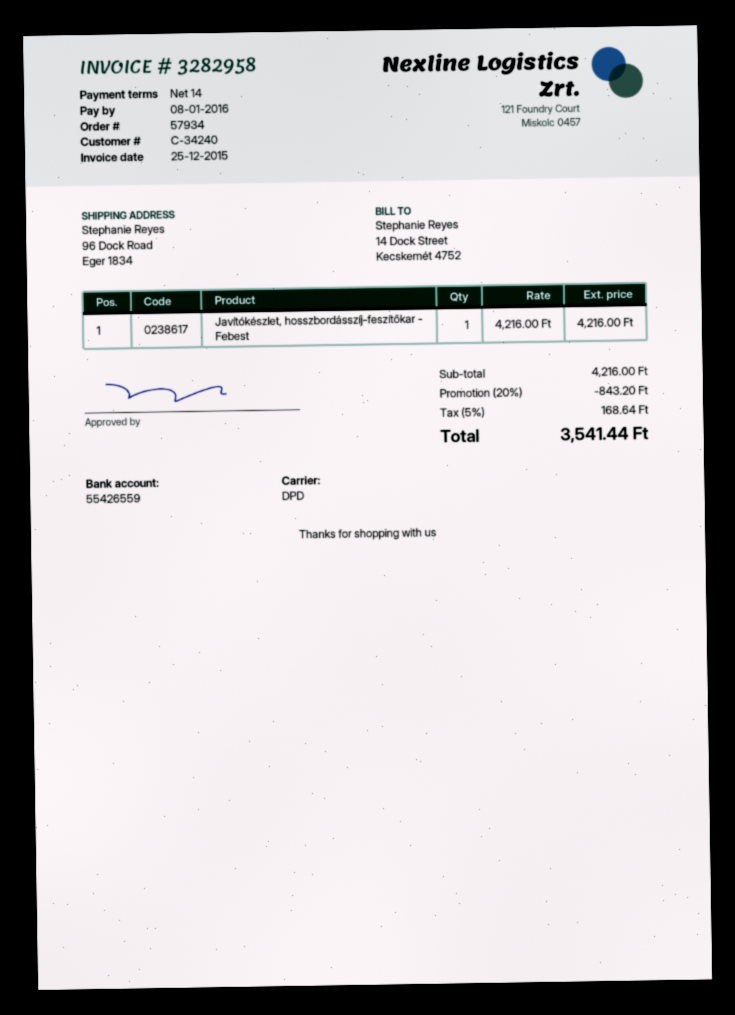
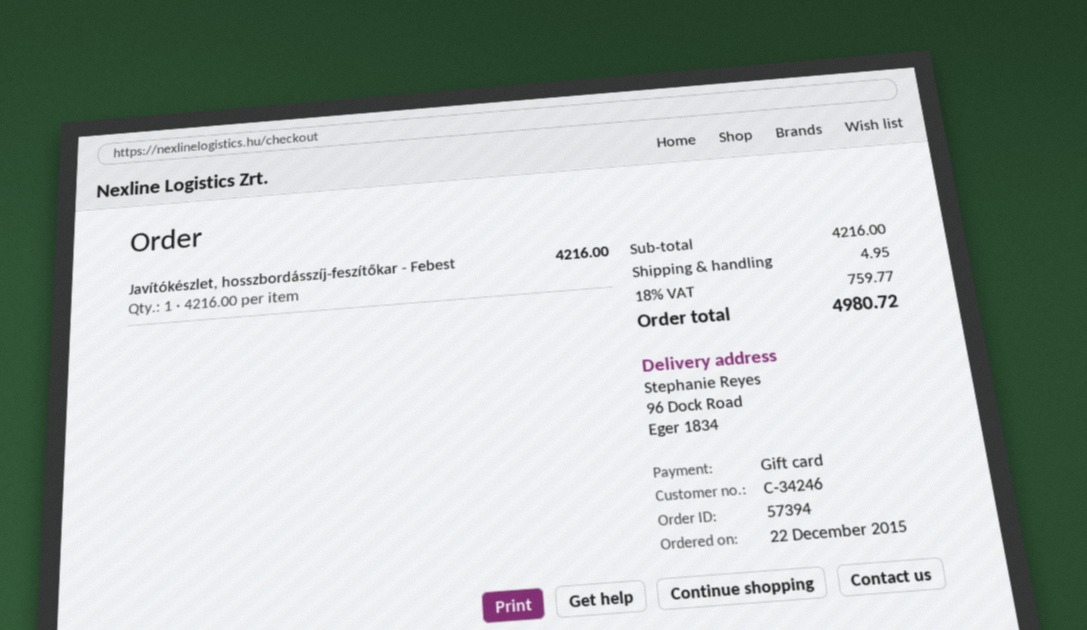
order number: 57934 -> 57394
customer number: C-34240 -> C-34246
discount: 20% = 843.20 -> none
shipping: none -> 4.95
tax: 5% = 168.64 -> 18% = 759.77
total: 3541.44 -> 4980.72

